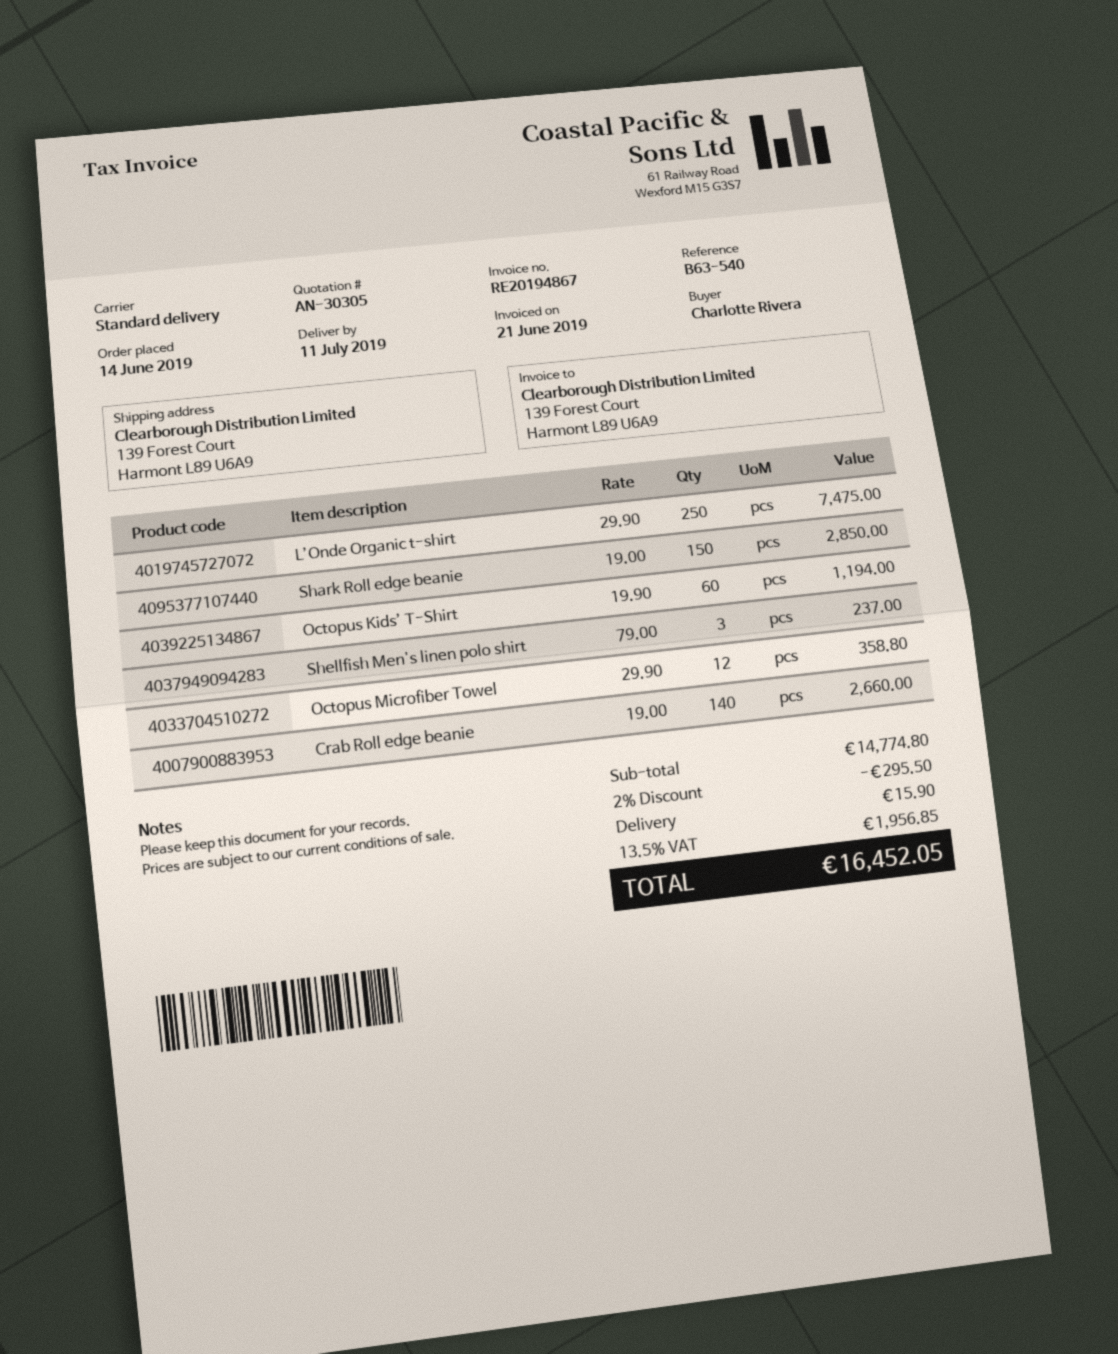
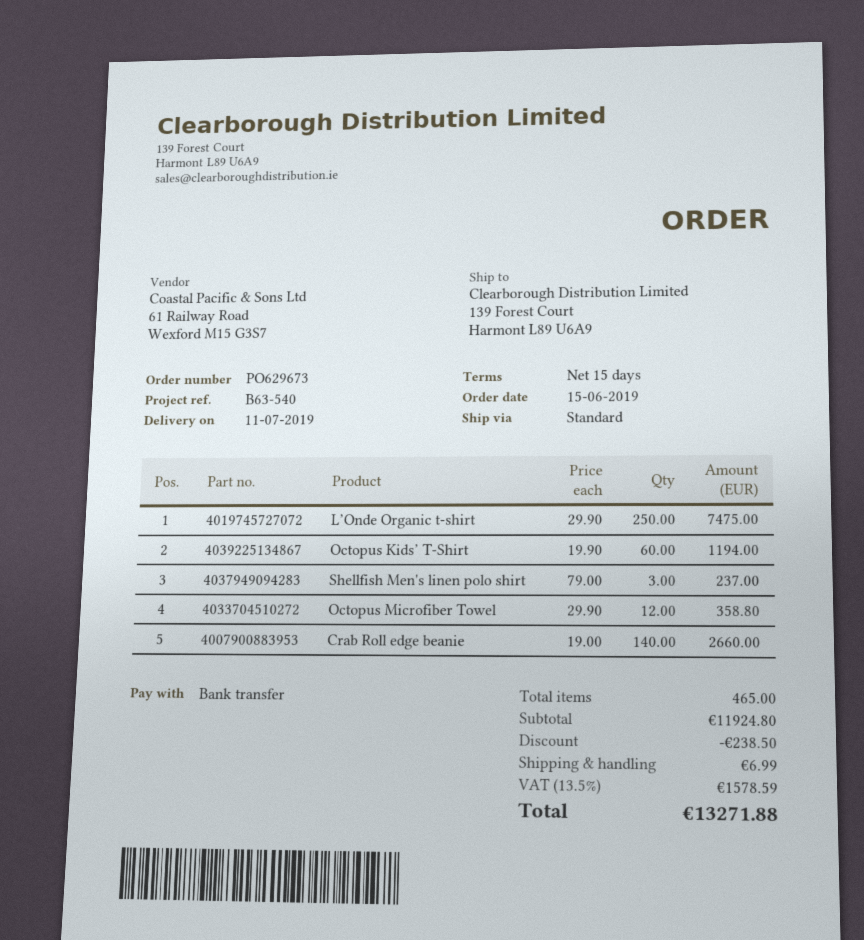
order date: 2019-06-14 -> 2019-06-15
Shark Roll edge beanie: 150 x 19.00 = 2850.00 -> none
subtotal: 14774.80 -> 11924.80
discount: 295.50 -> 238.50
shipping: 15.90 -> 6.99
tax: 13.5% = 1956.85 -> 13.5% = 1578.59
total: 16452.05 -> 13271.88

